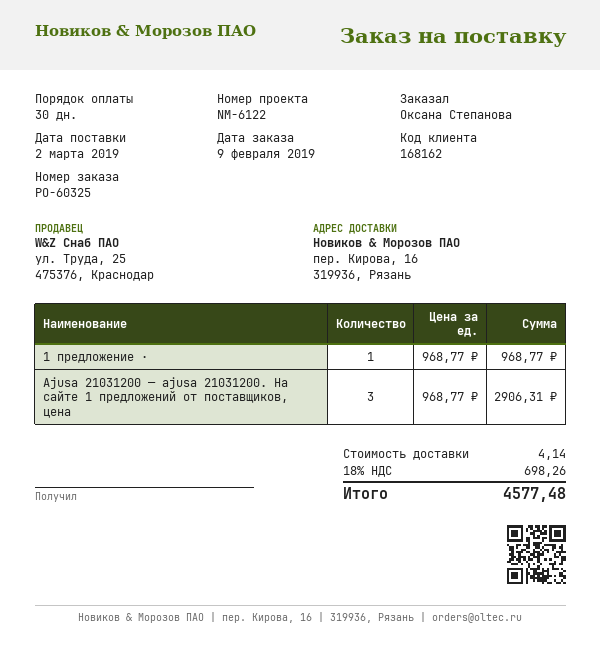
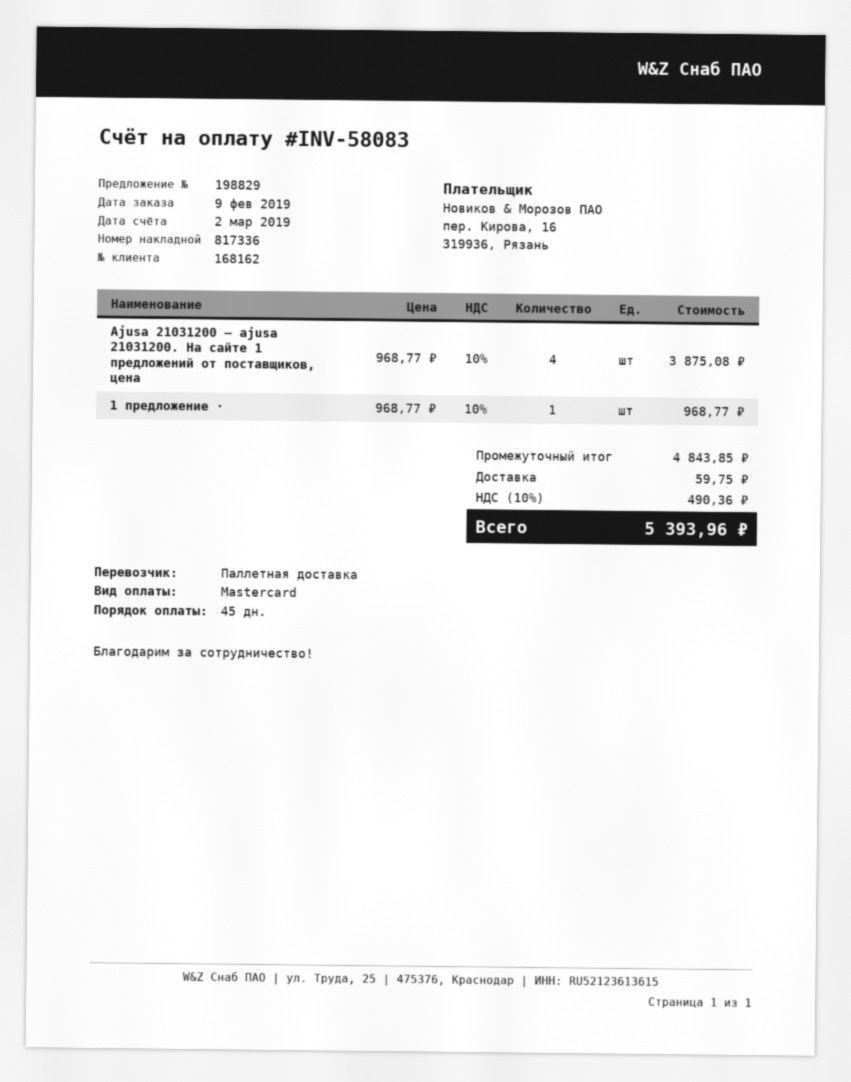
payment terms: 30 days -> 45 days
Ajusa 21031200 — ajusa 21031200. На сайте 1 предложений от поставщиков, цена: 3 x 968.77 = 2906.31 -> 4 x 968.77 = 3875.08
shipping: 4.14 -> 59.75
tax: 18% = 698.26 -> 10% = 490.36
total: 4577.48 -> 5393.96

